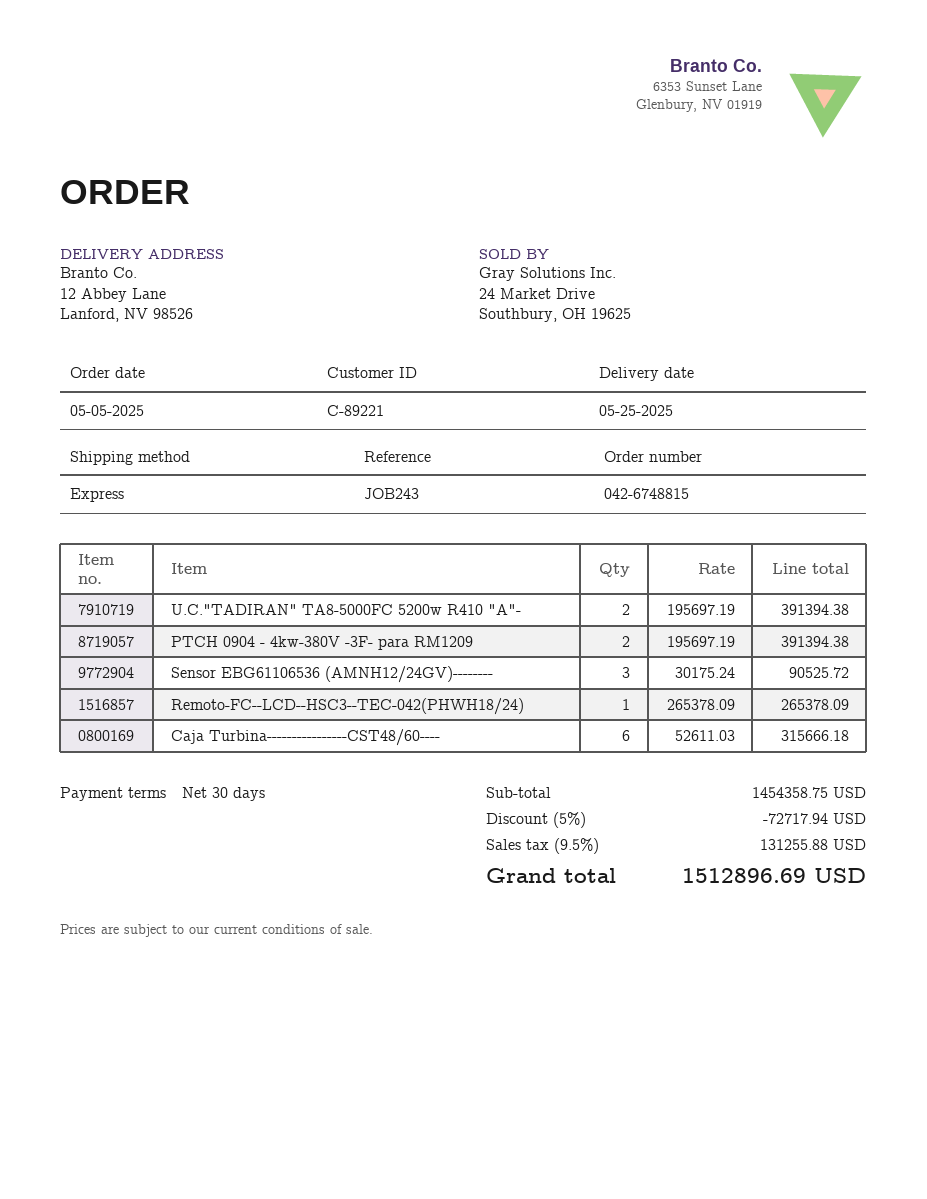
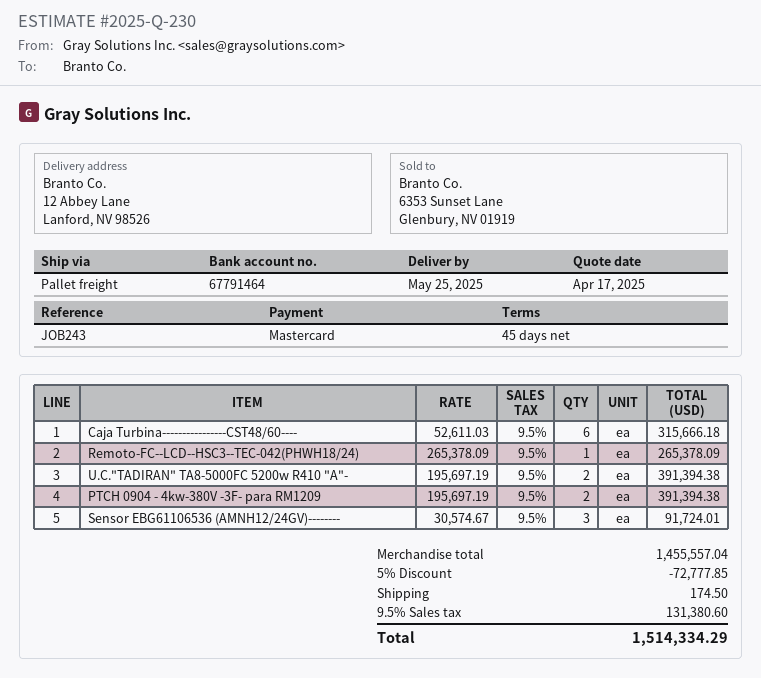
payment terms: 30 days -> 45 days
shipping method: express -> pallet freight
Sensor EBG61106536 (AMNH12/24GV)--------: 3 x 30175.24 = 90525.72 -> 3 x 30574.67 = 91724.01
subtotal: 1454358.75 -> 1455557.04
discount: 5% = 72717.94 -> 5% = 72777.85
shipping: none -> 174.50
tax: 9.5% = 131255.88 -> 9.5% = 131380.60
total: 1512896.69 -> 1514334.29

